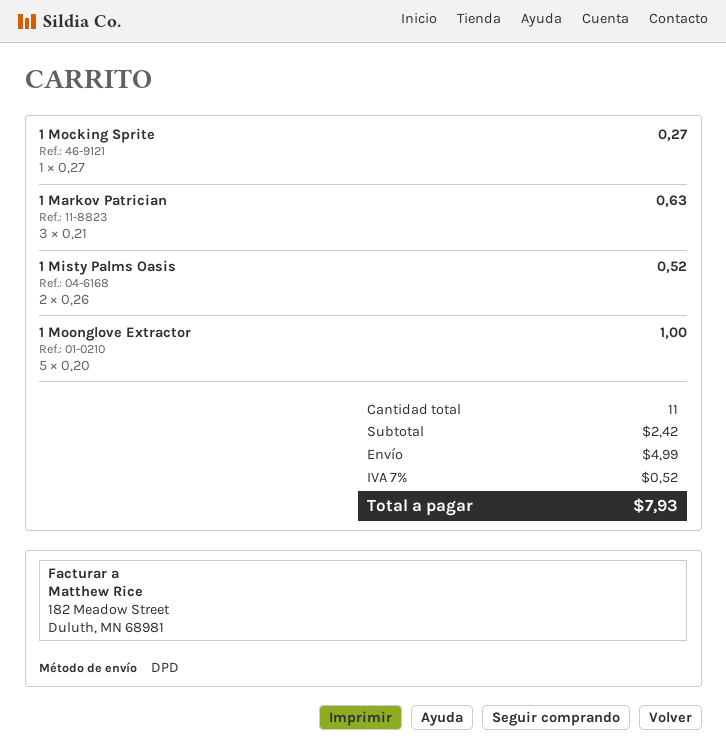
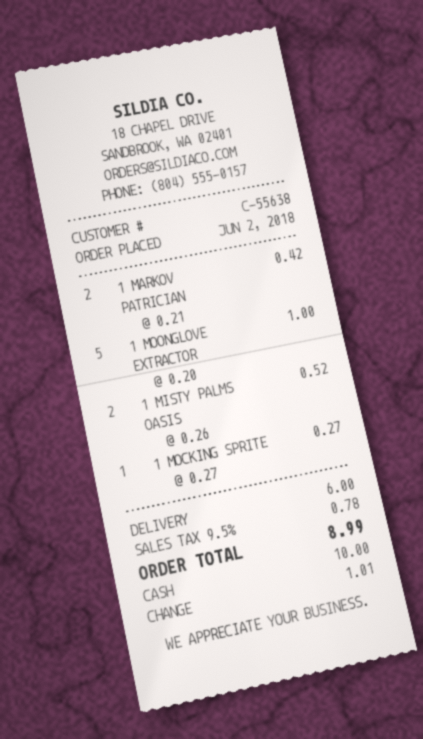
1 Markov Patrician: 3 x 0.21 = 0.63 -> 2 x 0.21 = 0.42
shipping: 4.99 -> 6.00
tax: 7% = 0.52 -> 9.5% = 0.78
total: 7.93 -> 8.99

